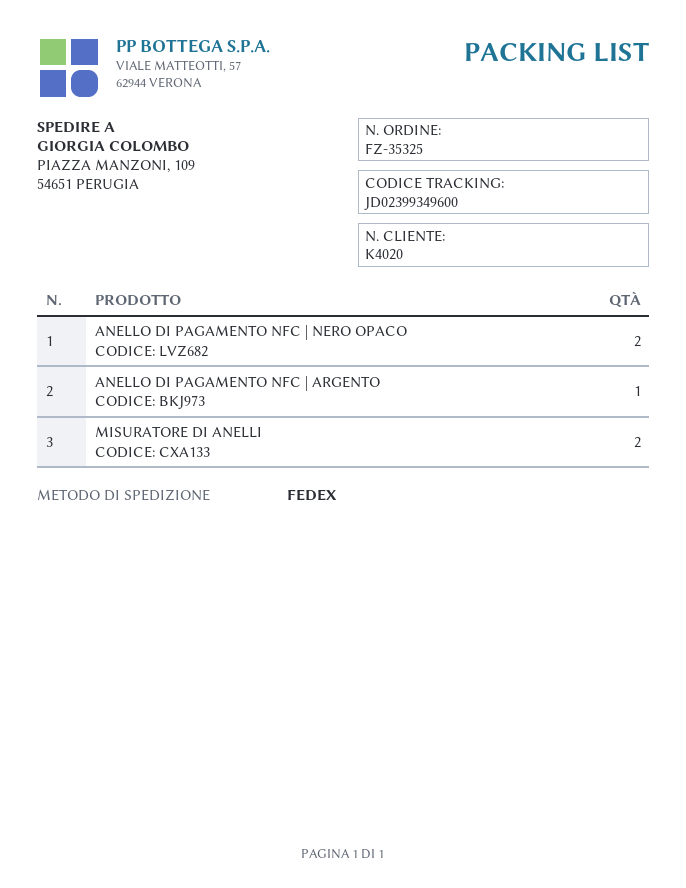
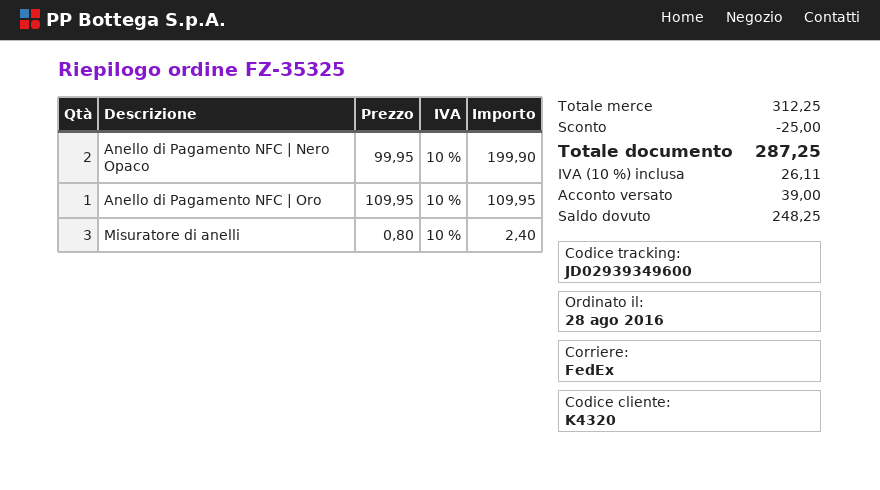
customer number: K4020 -> K4320
tracking number: JD02399349600 -> JD02939349600
ANELLO DI PAGAMENTO NFC | ARGENTO: 1 -> none
MISURATORE DI ANELLI: 2 -> 3
Anello di Pagamento NFC | Oro: none -> 1

